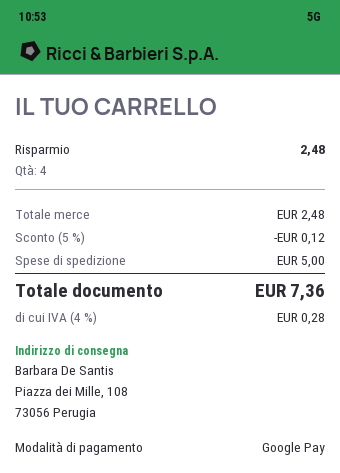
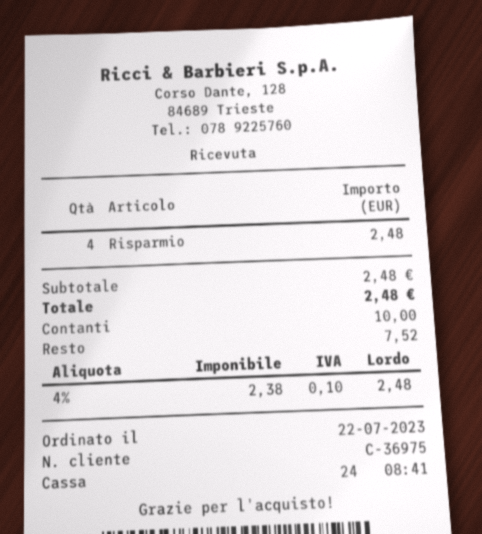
payment method: Google Pay -> cash
discount: 5% = 0.12 -> none
shipping: 5.00 -> none
tax: 4% = 0.28 -> 4% = 0.10
total: 7.36 -> 2.48

